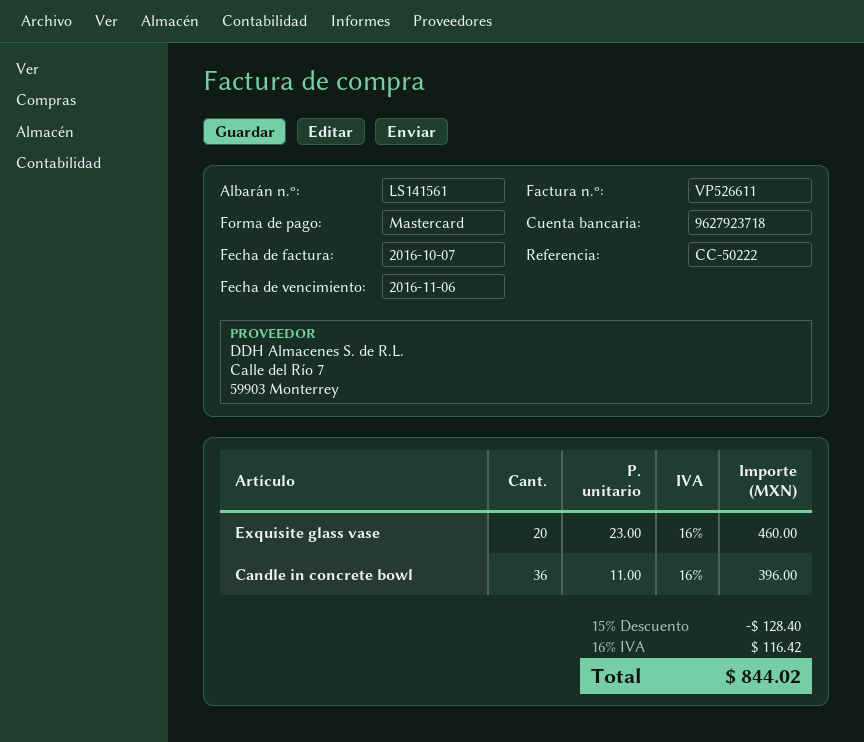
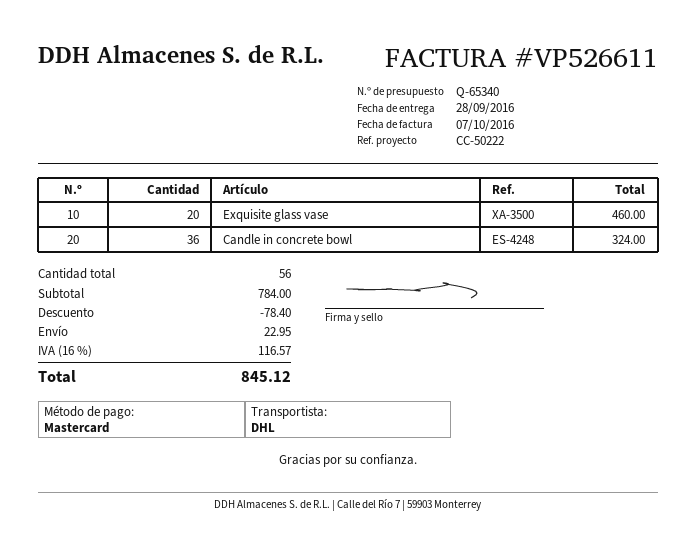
Candle in concrete bowl: 36 for 396.00 -> 36 for 324.00
discount: 128.40 -> 78.40
shipping: none -> 22.95
tax: 16% = 116.42 -> 16% = 116.57
total: 844.02 -> 845.12

